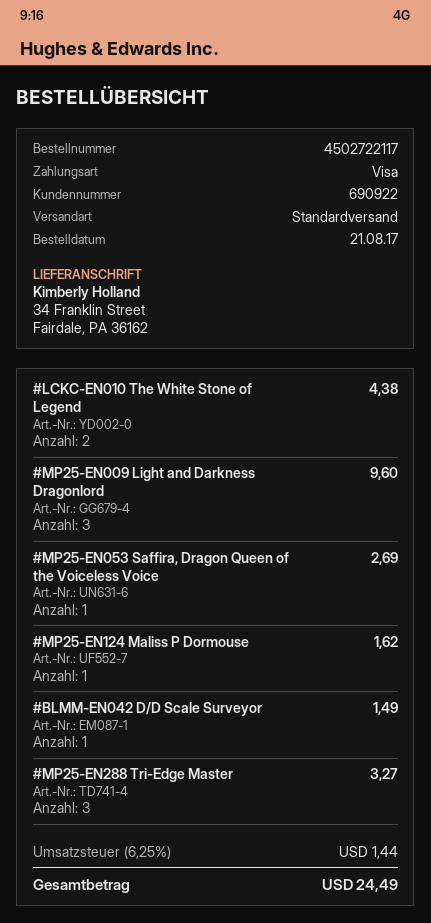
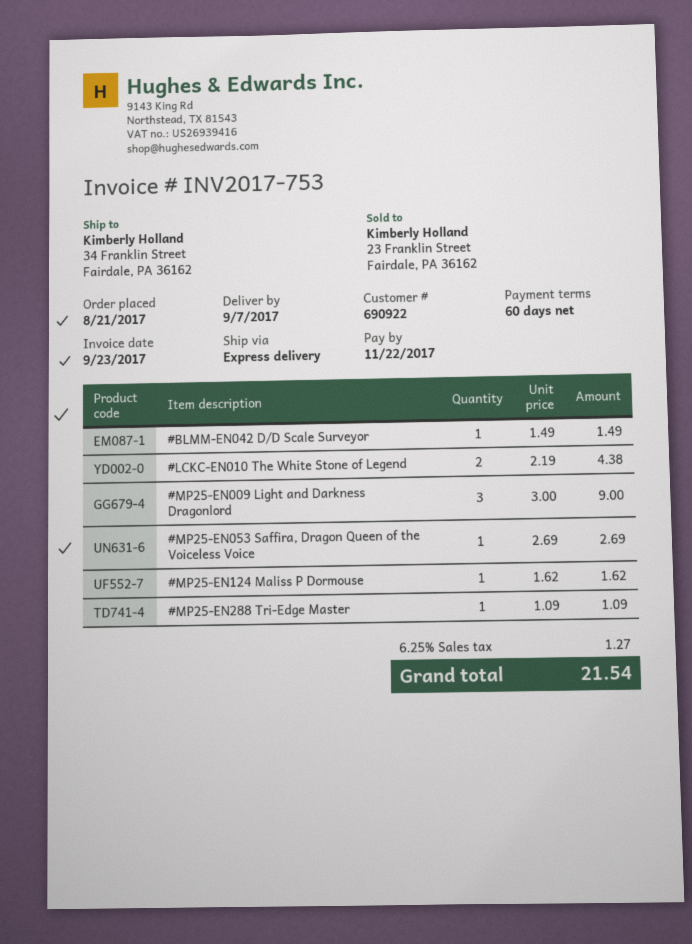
shipping method: standard -> express
#MP25-EN009 Light and Darkness Dragonlord: 3 for 9.60 -> 3 for 9.00
#MP25-EN288 Tri-Edge Master: 3 for 3.27 -> 1 for 1.09
tax: 6.25% = 1.44 -> 6.25% = 1.27
total: 24.49 -> 21.54

